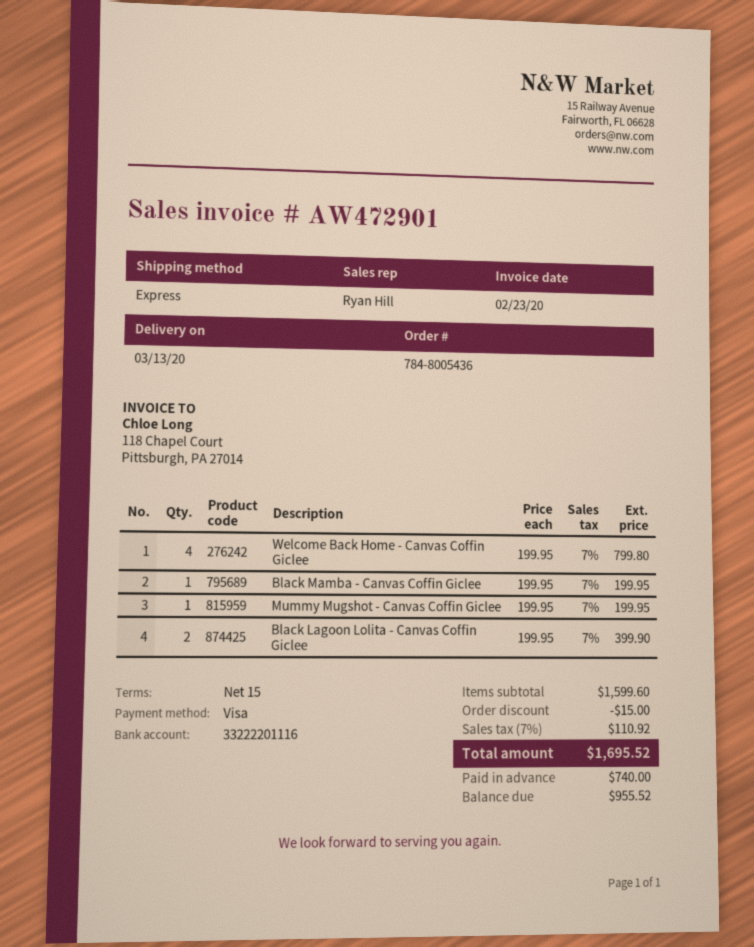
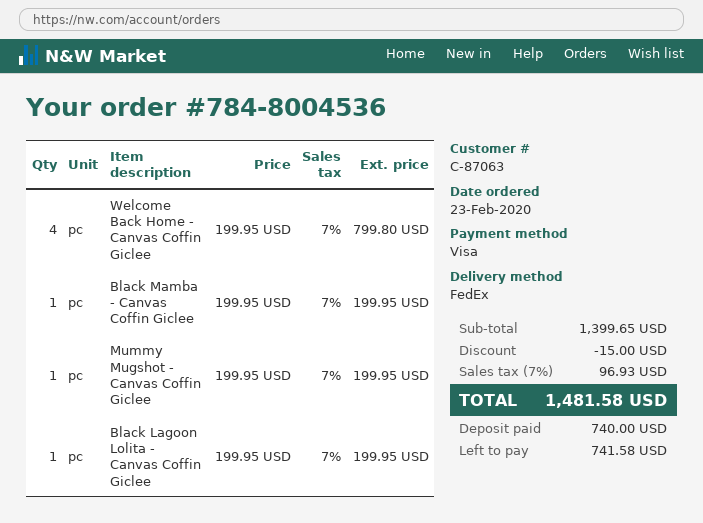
order number: 784-8005436 -> 784-8004536
shipping method: express -> FedEx
Black Lagoon Lolita - Canvas Coffin Giclee: 2 x 199.95 = 399.90 -> 1 x 199.95 = 199.95
subtotal: 1599.60 -> 1399.65
tax: 7% = 110.92 -> 7% = 96.93
total: 1695.52 -> 1481.58
balance: 955.52 -> 741.58

